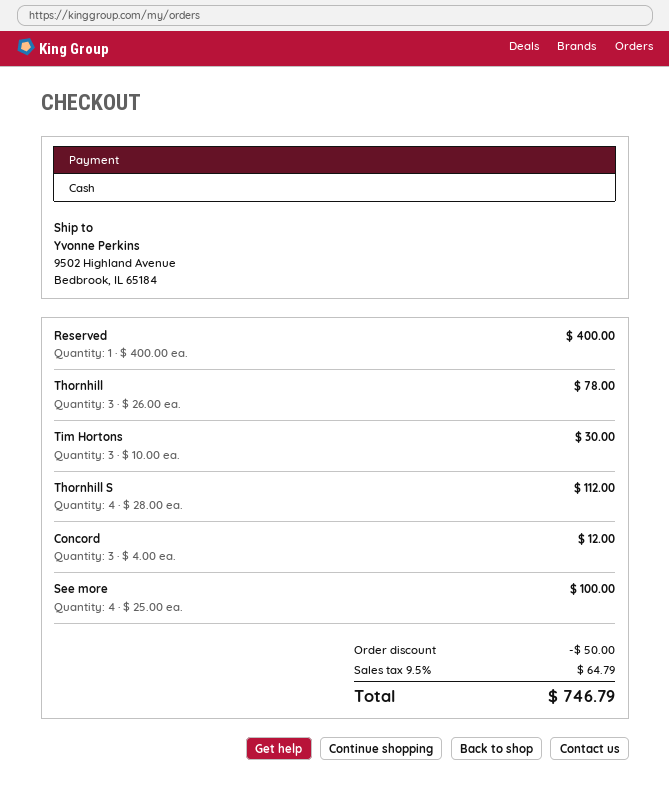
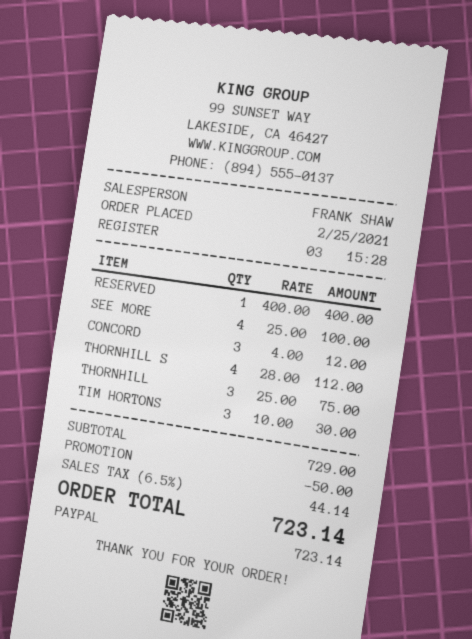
payment method: cash -> PayPal
Thornhill: 3 x 26.00 = 78.00 -> 3 x 25.00 = 75.00
tax: 9.5% = 64.79 -> 6.5% = 44.14
total: 746.79 -> 723.14

